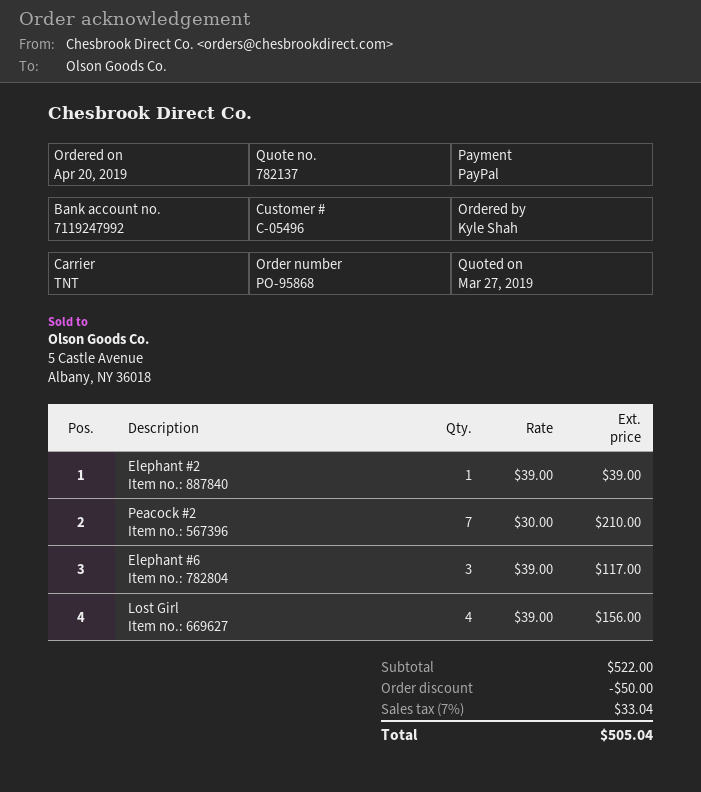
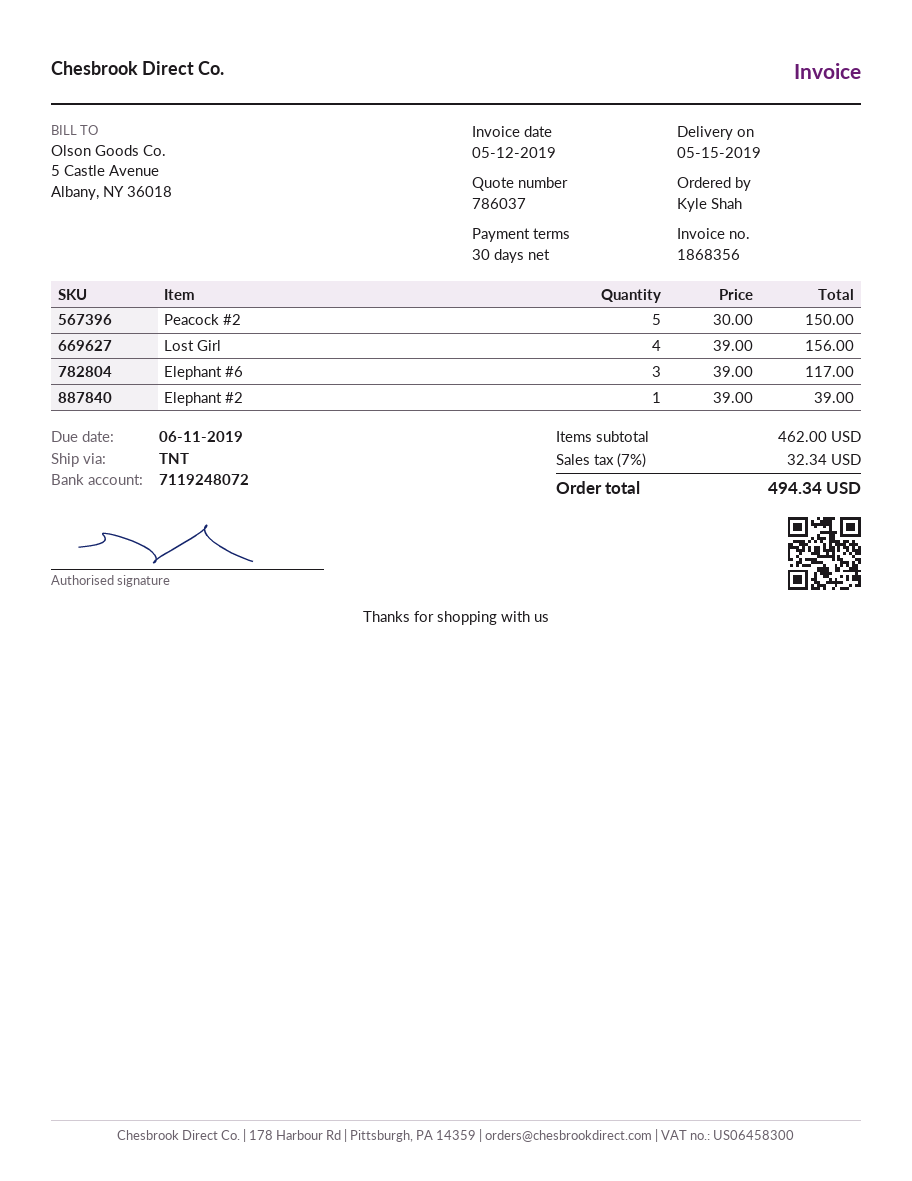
quote number: 782137 -> 786037
bank account: 7119247992 -> 7119248072
Peacock #2: 7 x 30.00 = 210.00 -> 5 x 30.00 = 150.00
subtotal: 522.00 -> 462.00
discount: 50.00 -> none
tax: 7% = 33.04 -> 7% = 32.34
total: 505.04 -> 494.34

